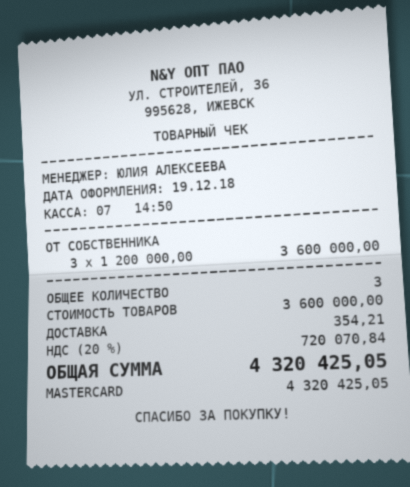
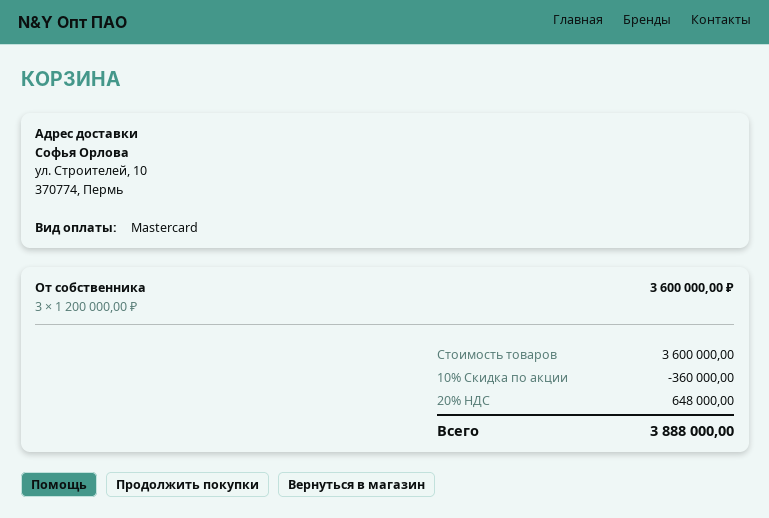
discount: none -> 10% = 360000.00
shipping: 354.21 -> none
tax: 20% = 720070.84 -> 20% = 648000.00
total: 4320425.05 -> 3888000.00

